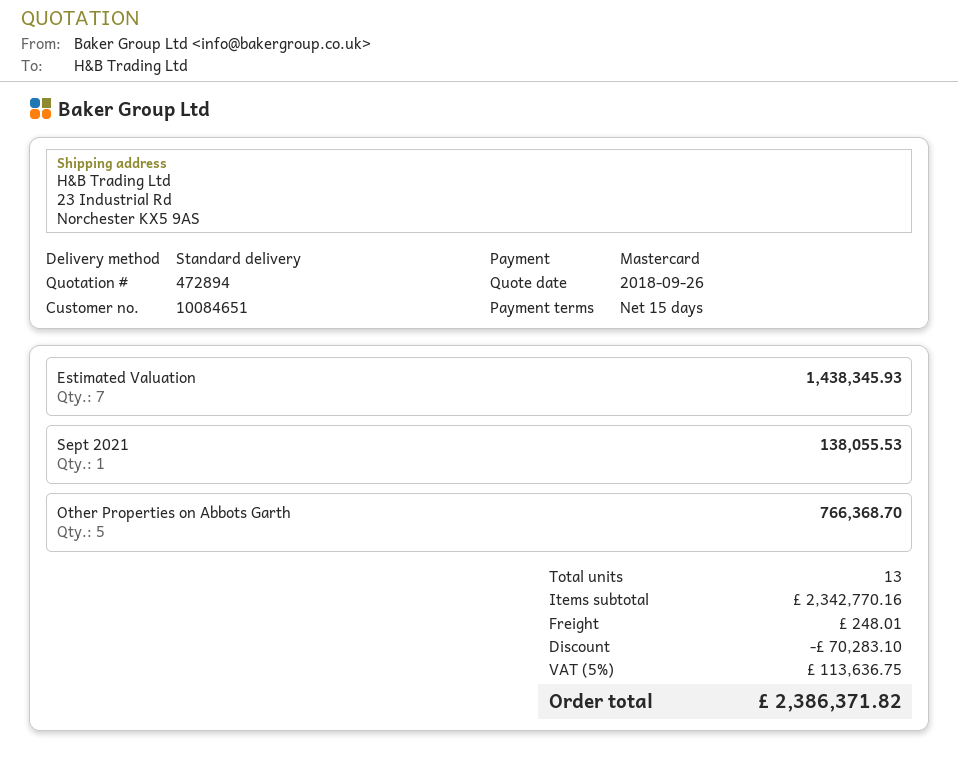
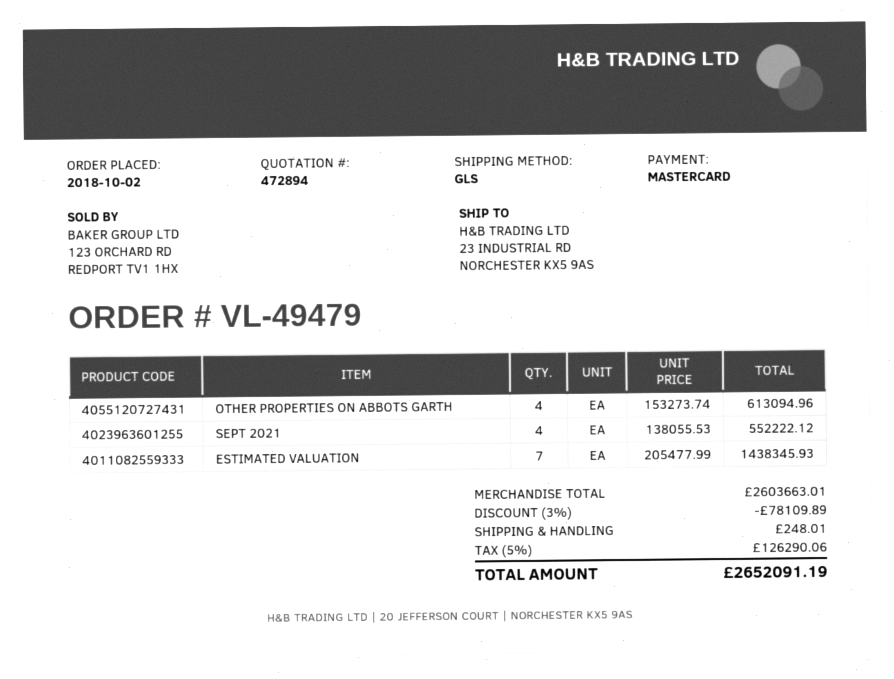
shipping method: standard -> GLS
Sept 2021: 1 for 138055.53 -> 4 for 552222.12
Other Properties on Abbots Garth: 5 for 766368.70 -> 4 for 613094.96
subtotal: 2342770.16 -> 2603663.01
discount: 70283.10 -> 78109.89
tax: 5% = 113636.75 -> 5% = 126290.06
total: 2386371.82 -> 2652091.19

